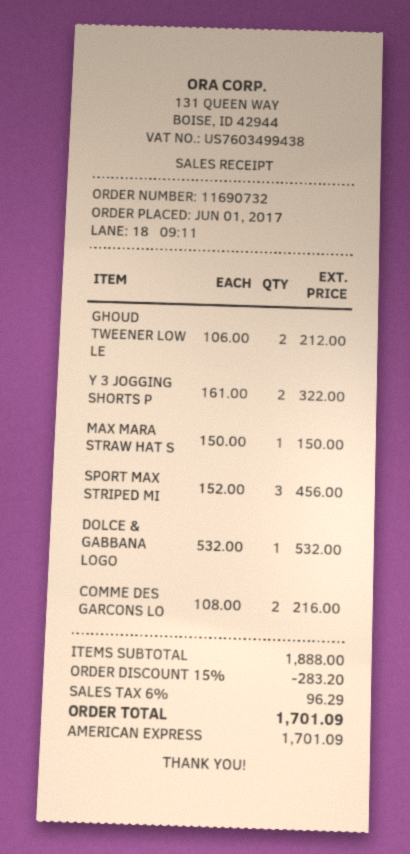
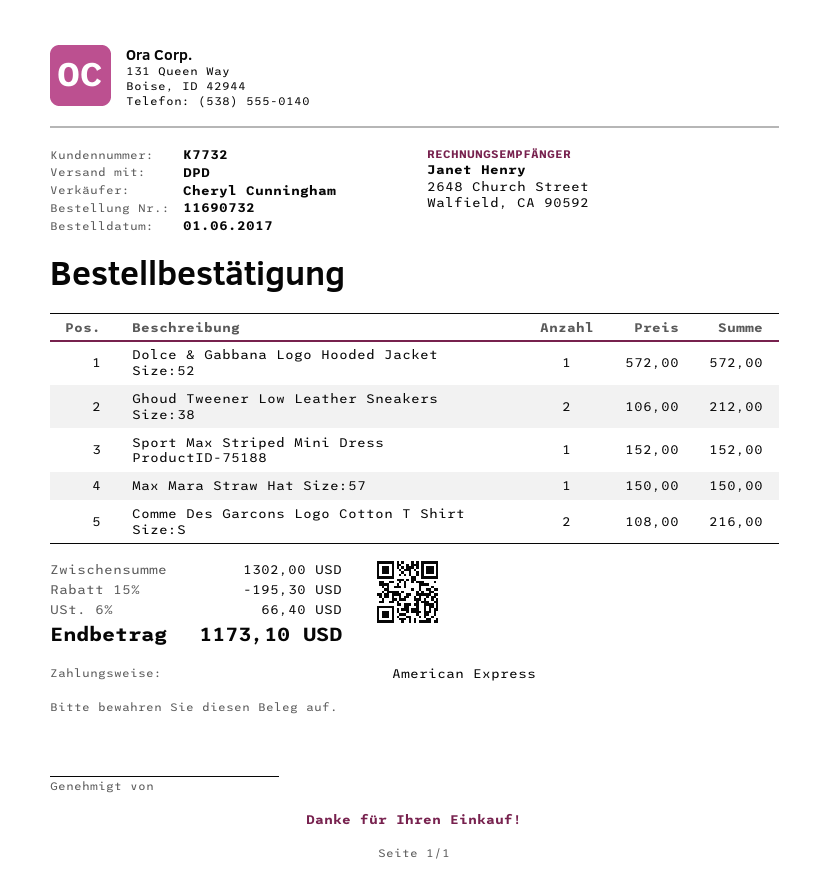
Y 3 JOGGING SHORTS P: 2 x 161.00 = 322.00 -> none
SPORT MAX STRIPED MI: 3 x 152.00 = 456.00 -> 1 x 152.00 = 152.00
DOLCE & GABBANA LOGO: 1 x 532.00 = 532.00 -> 1 x 572.00 = 572.00
subtotal: 1888.00 -> 1302.00
discount: 15% = 283.20 -> 15% = 195.30
tax: 6% = 96.29 -> 6% = 66.40
total: 1701.09 -> 1173.10

